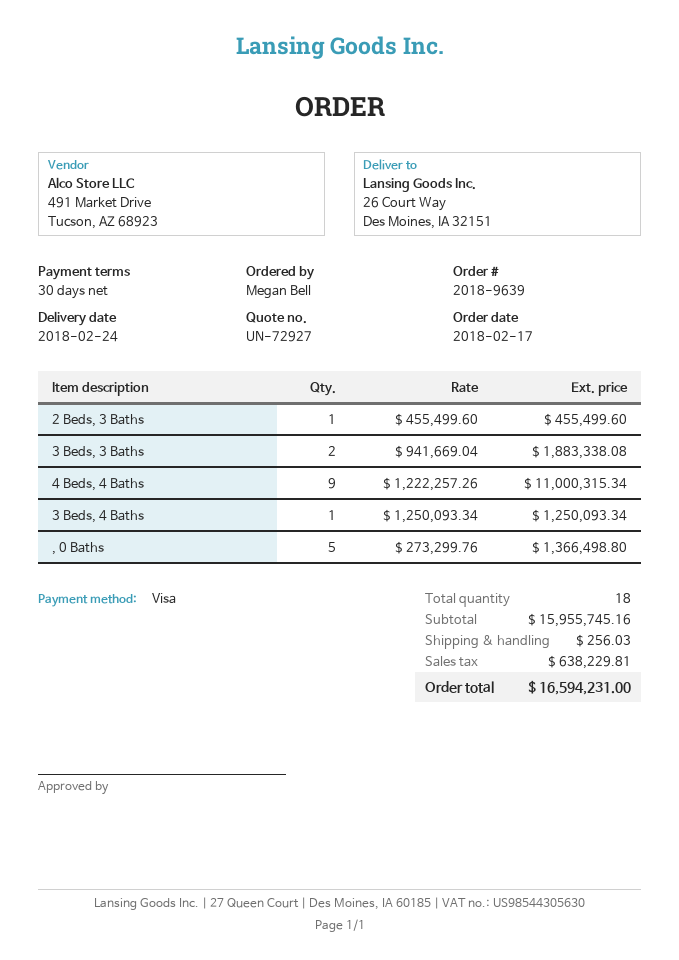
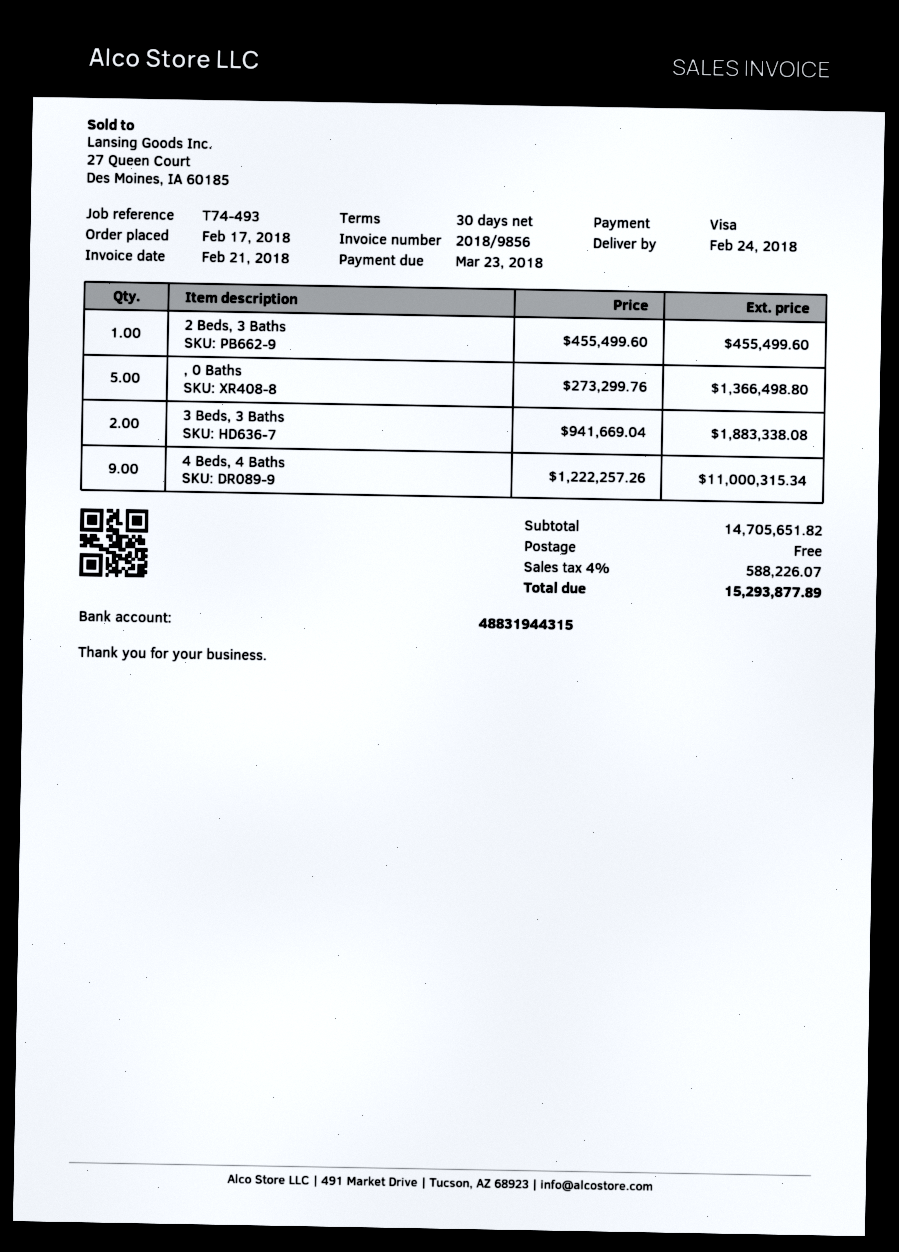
3 Beds, 4 Baths: 1 x 1250093.34 = 1250093.34 -> none
subtotal: 15955745.16 -> 14705651.82
shipping: 256.03 -> 0.00
tax: 638229.81 -> 588226.07
total: 16594231.00 -> 15293877.89

